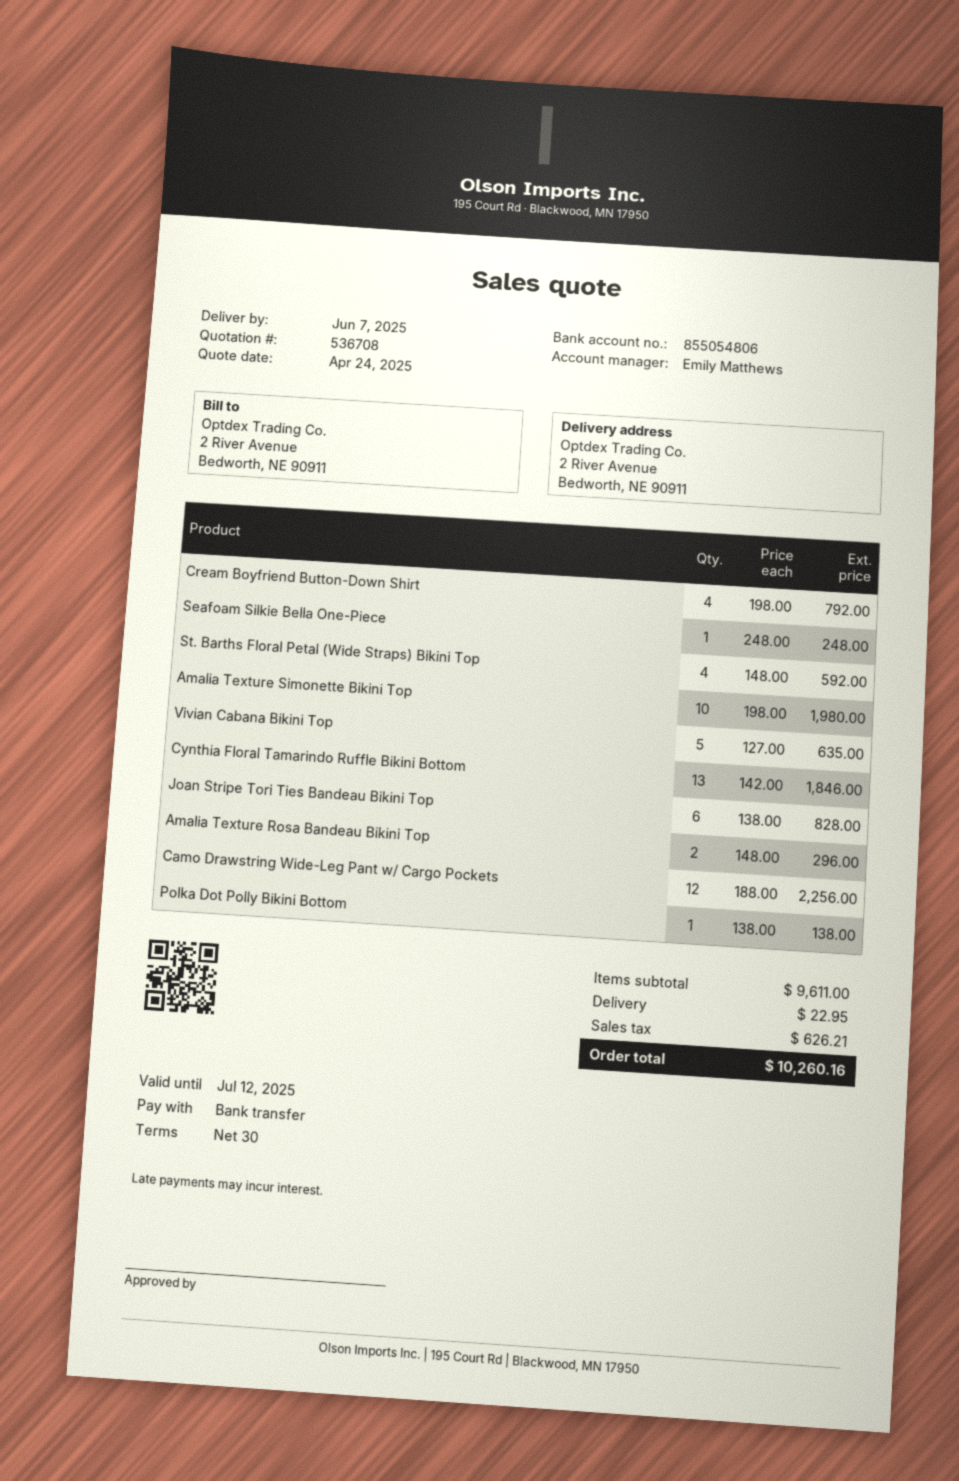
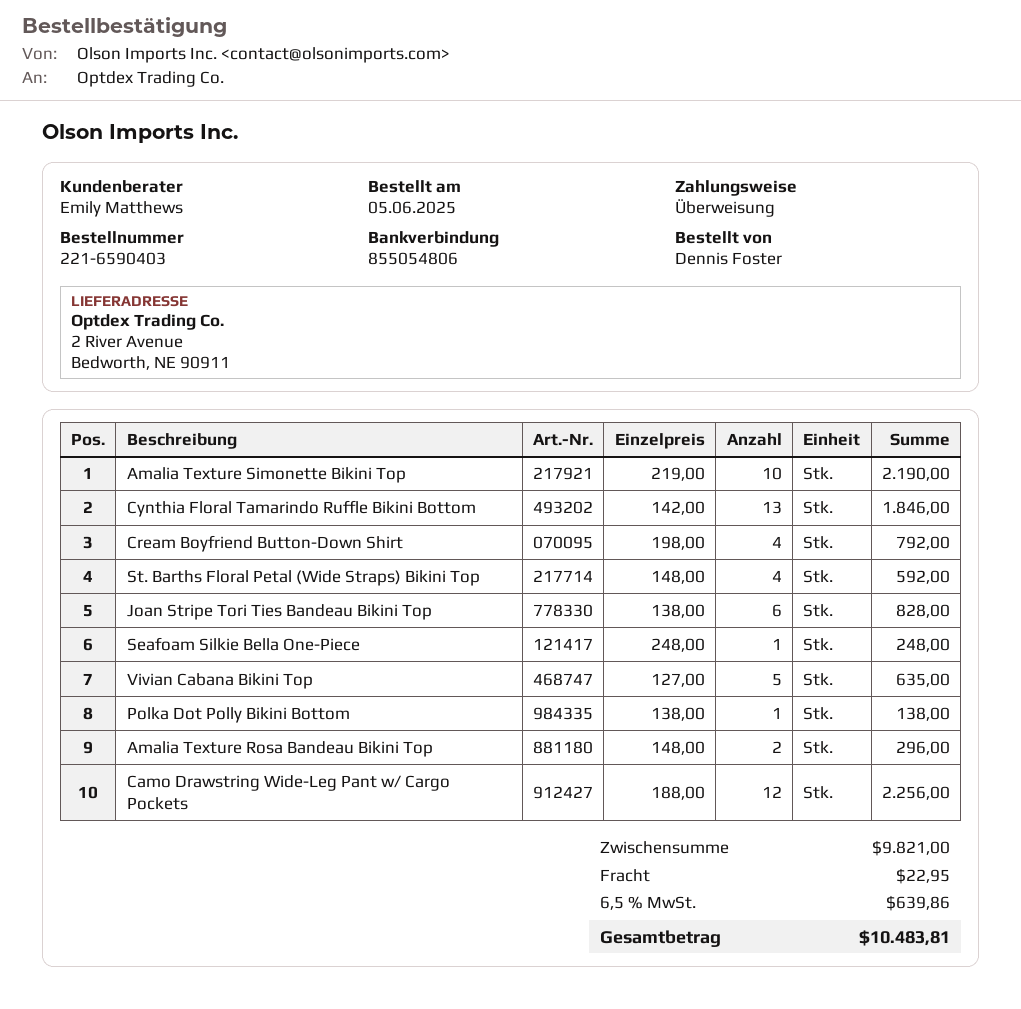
Amalia Texture Simonette Bikini Top: 10 x 198.00 = 1980.00 -> 10 x 219.00 = 2190.00
subtotal: 9611.00 -> 9821.00
tax: 626.21 -> 639.86
total: 10260.16 -> 10483.81

